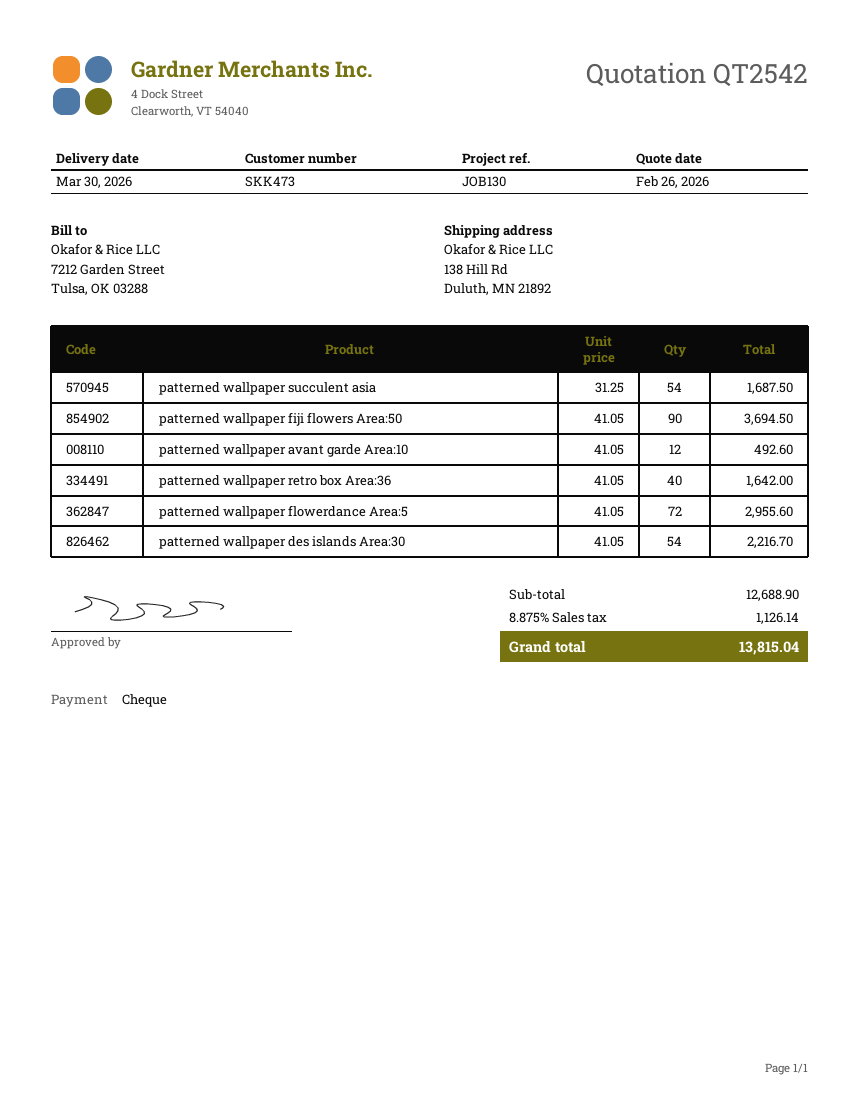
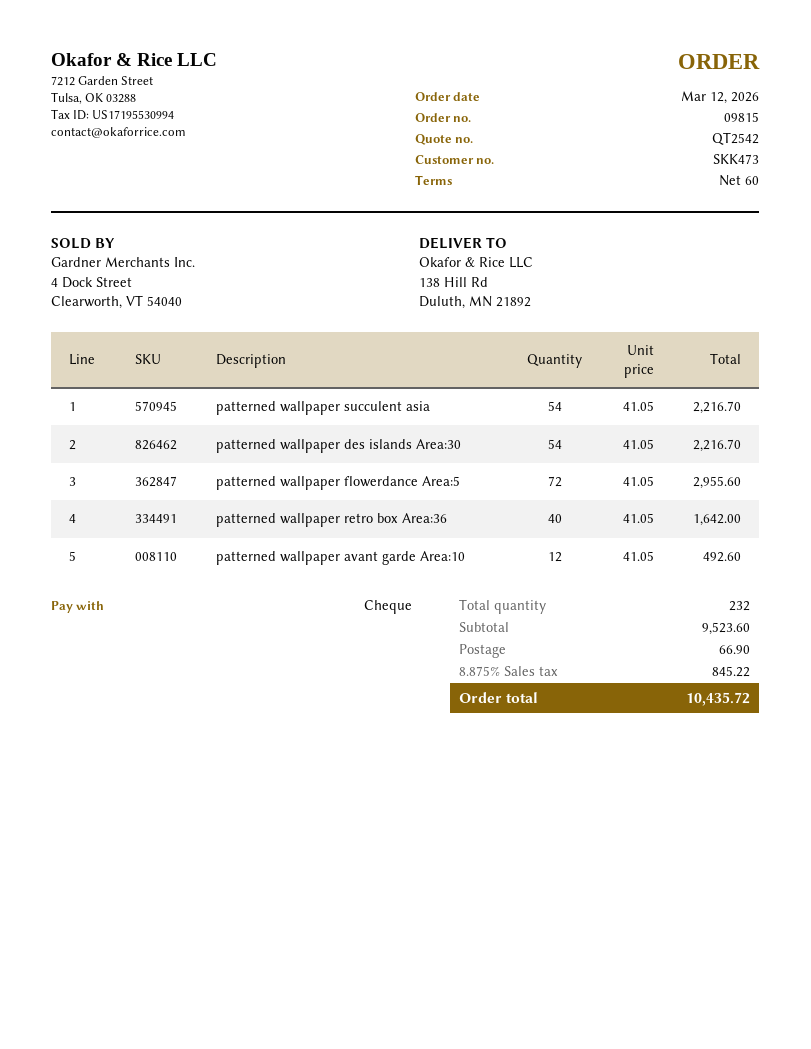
patterned wallpaper succulent asia: 54 x 31.25 = 1687.50 -> 54 x 41.05 = 2216.70
patterned wallpaper fiji flowers Area:50: 90 x 41.05 = 3694.50 -> none
subtotal: 12688.90 -> 9523.60
shipping: none -> 66.90
tax: 8.875% = 1126.14 -> 8.875% = 845.22
total: 13815.04 -> 10435.72

